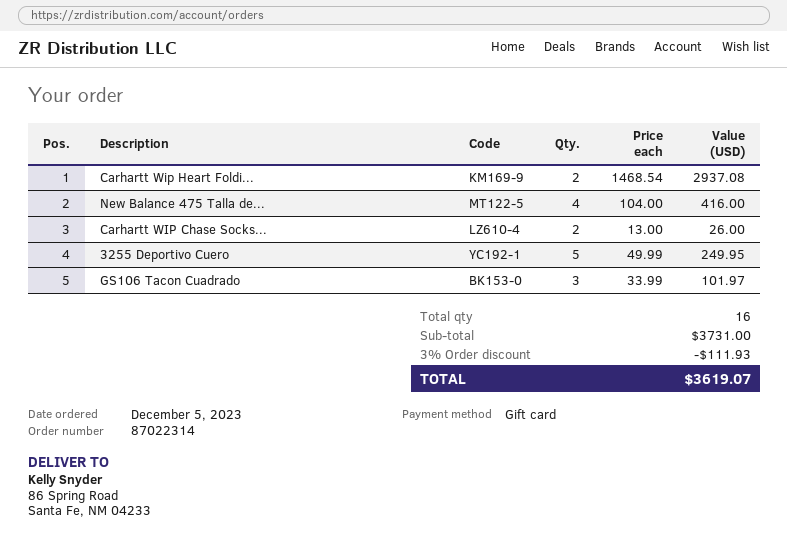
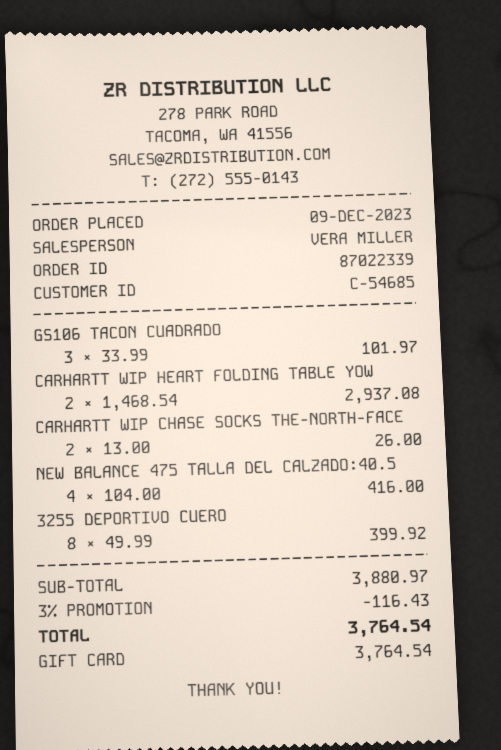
order number: 87022314 -> 87022339
order date: 2023-12-05 -> 2023-12-09
3255 Deportivo Cuero: 5 x 49.99 = 249.95 -> 8 x 49.99 = 399.92
subtotal: 3731.00 -> 3880.97
discount: 3% = 111.93 -> 3% = 116.43
total: 3619.07 -> 3764.54

